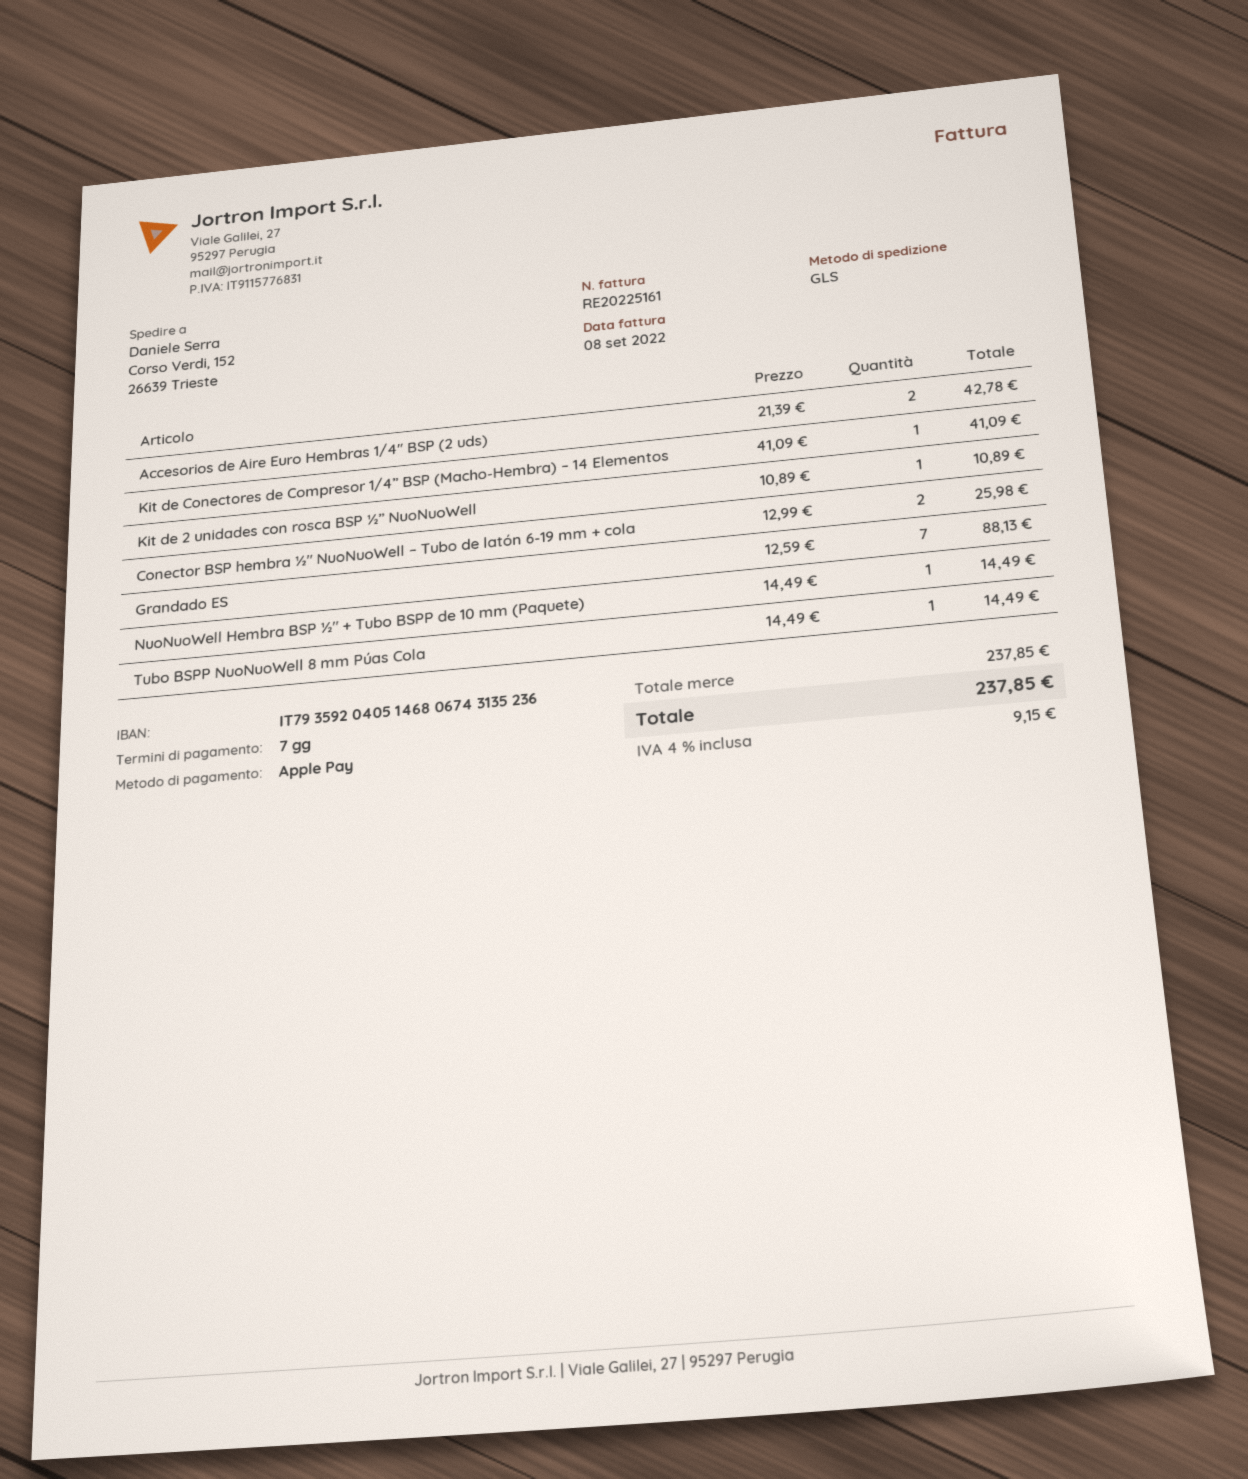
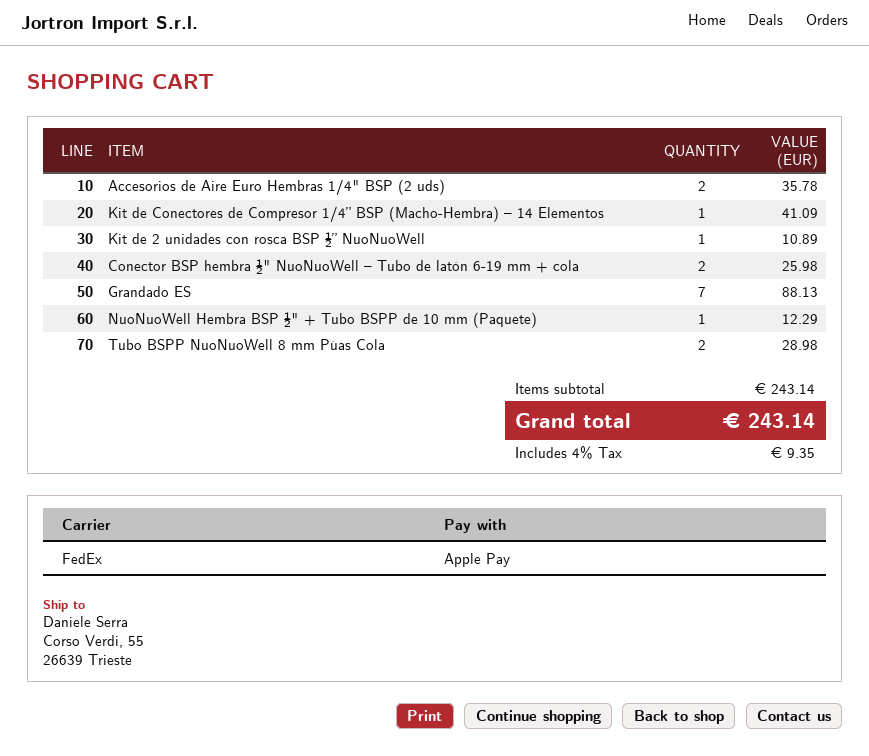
shipping method: GLS -> FedEx
ship to: Corso Verdi, 152, 26639 Trieste -> Corso Verdi, 55, 26639 Trieste
Accesorios de Aire Euro Hembras 1/4" BSP (2 uds): 2 for 42.78 -> 2 for 35.78
NuoNuoWell Hembra BSP ½" + Tubo BSPP de 10 mm (Paquete): 1 for 14.49 -> 1 for 12.29
Tubo BSPP NuoNuoWell 8 mm Púas Cola: 1 for 14.49 -> 2 for 28.98
subtotal: 237.85 -> 243.14
tax: 4% = 9.15 -> 4% = 9.35
total: 237.85 -> 243.14

